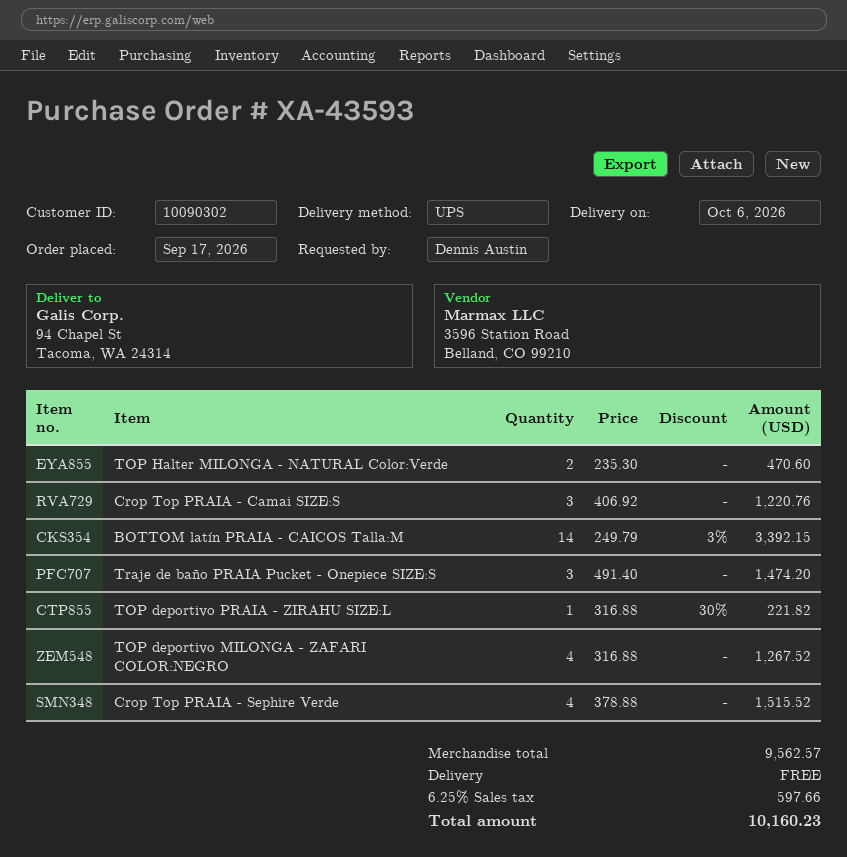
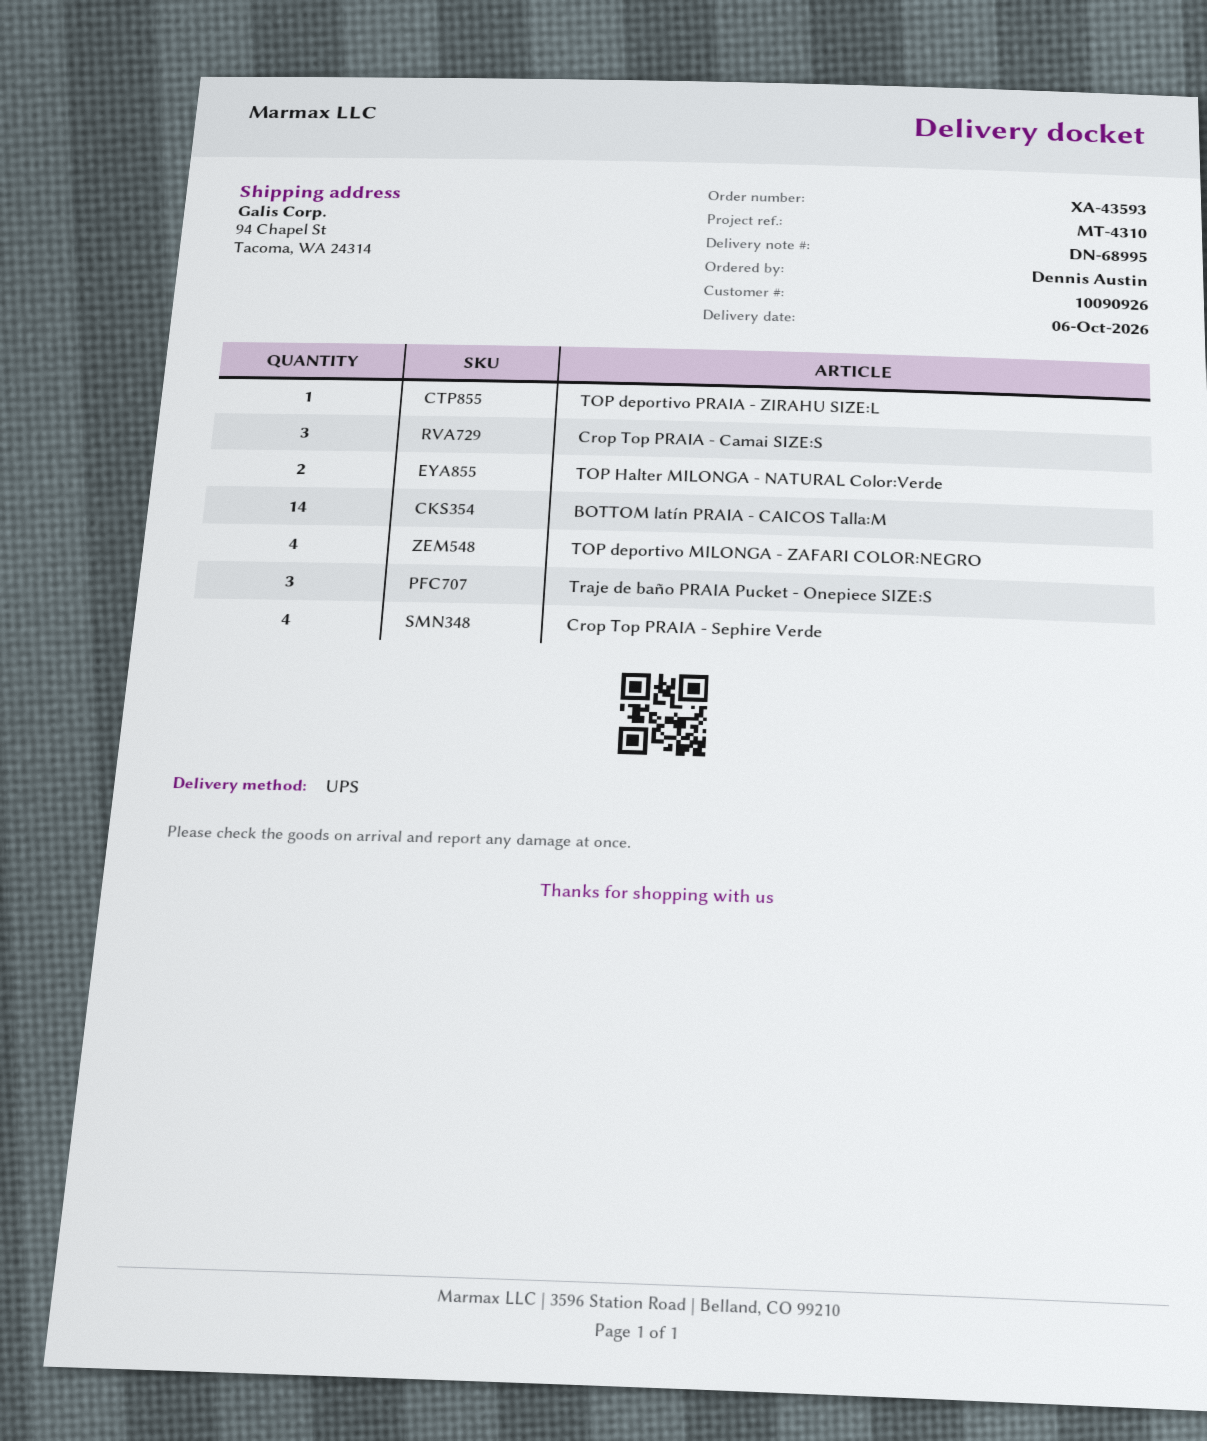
customer number: 10090302 -> 10090926

